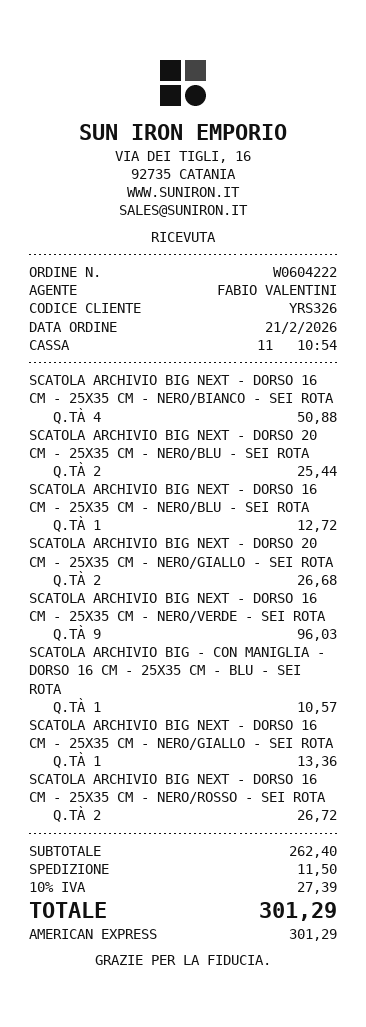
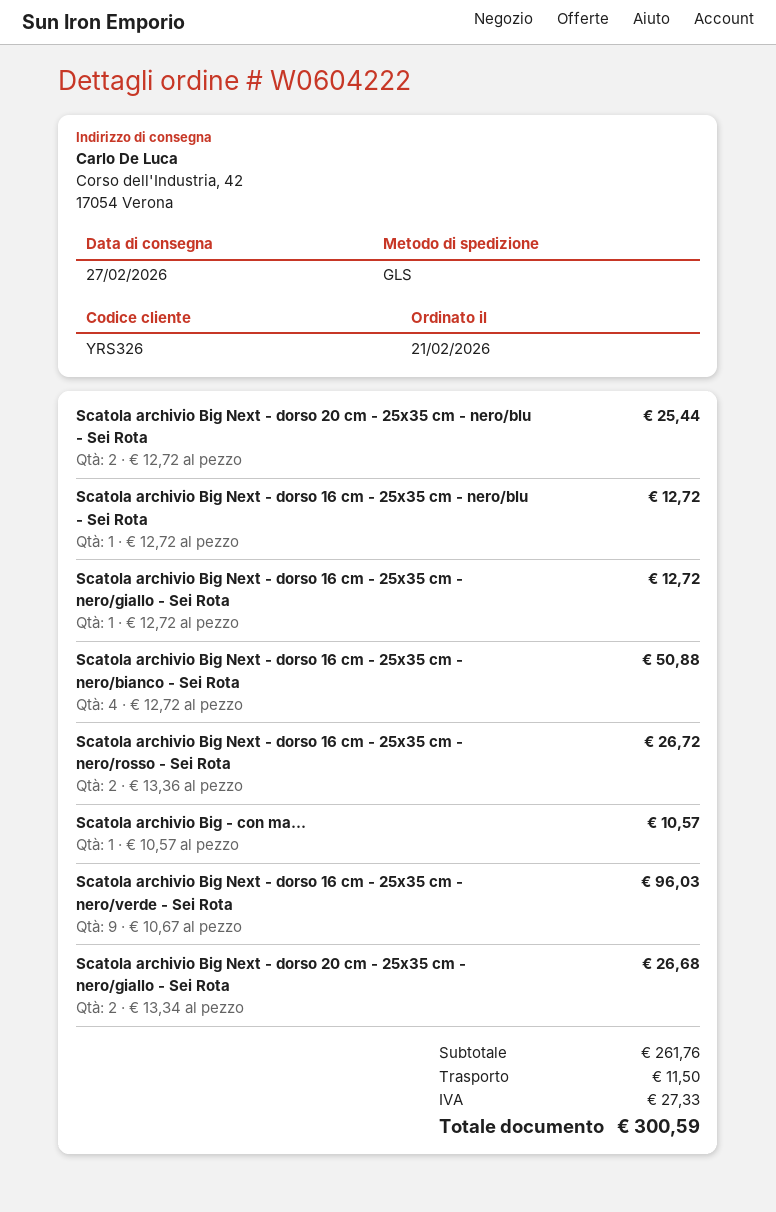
SCATOLA ARCHIVIO BIG NEXT - DORSO 16 CM - 25X35 CM - NERO/GIALLO - SEI ROTA: 1 for 13.36 -> 1 for 12.72
subtotal: 262.40 -> 261.76
tax: 27.39 -> 27.33
total: 301.29 -> 300.59

